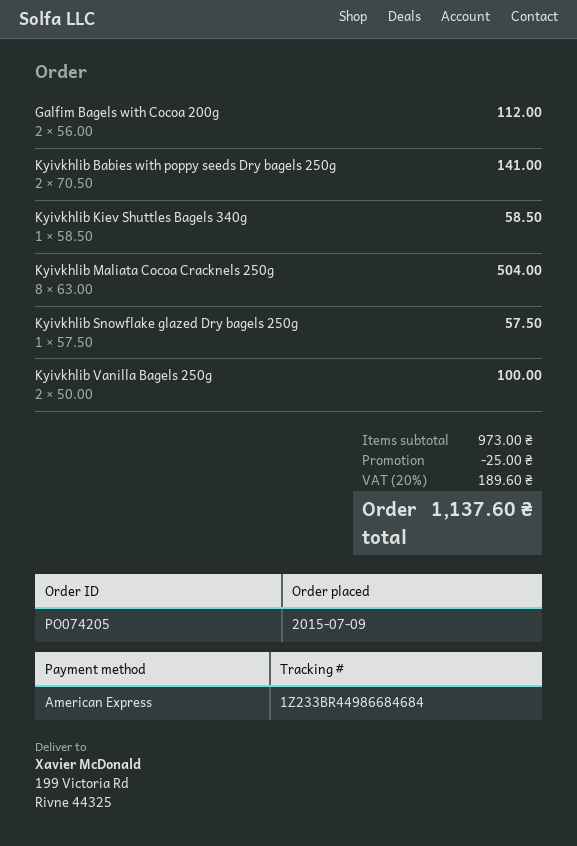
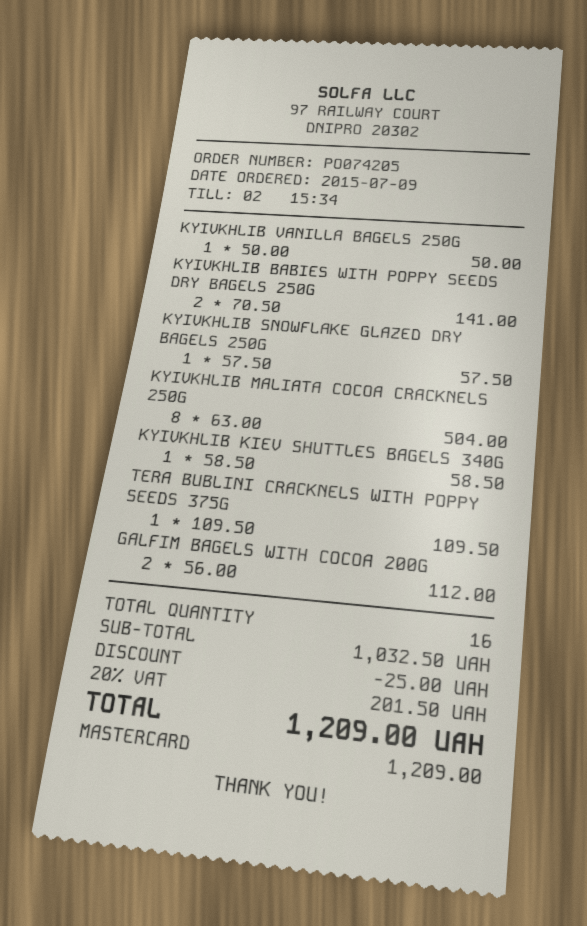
payment method: American Express -> Mastercard
Kyivkhlib Vanilla Bagels 250g: 2 x 50.00 = 100.00 -> 1 x 50.00 = 50.00
TERA BUBLINI CRACKNELS WITH POPPY SEEDS 375G: none -> 1 x 109.50 = 109.50
subtotal: 973.00 -> 1032.50
tax: 20% = 189.60 -> 20% = 201.50
total: 1137.60 -> 1209.00

